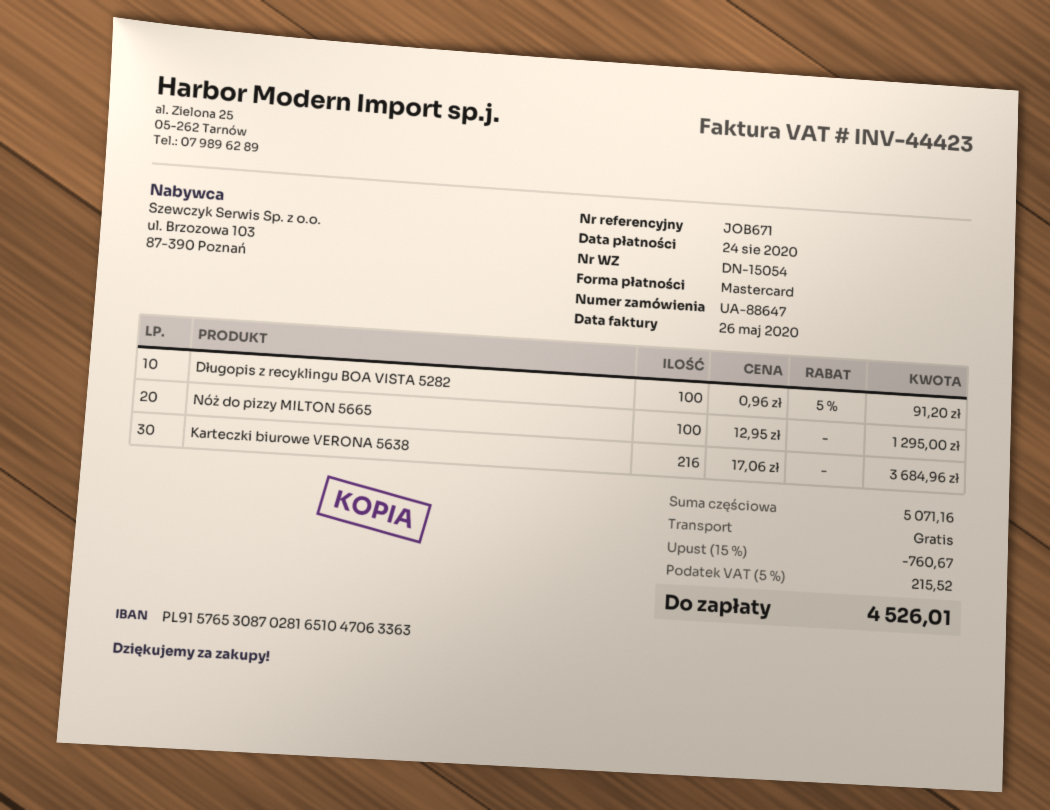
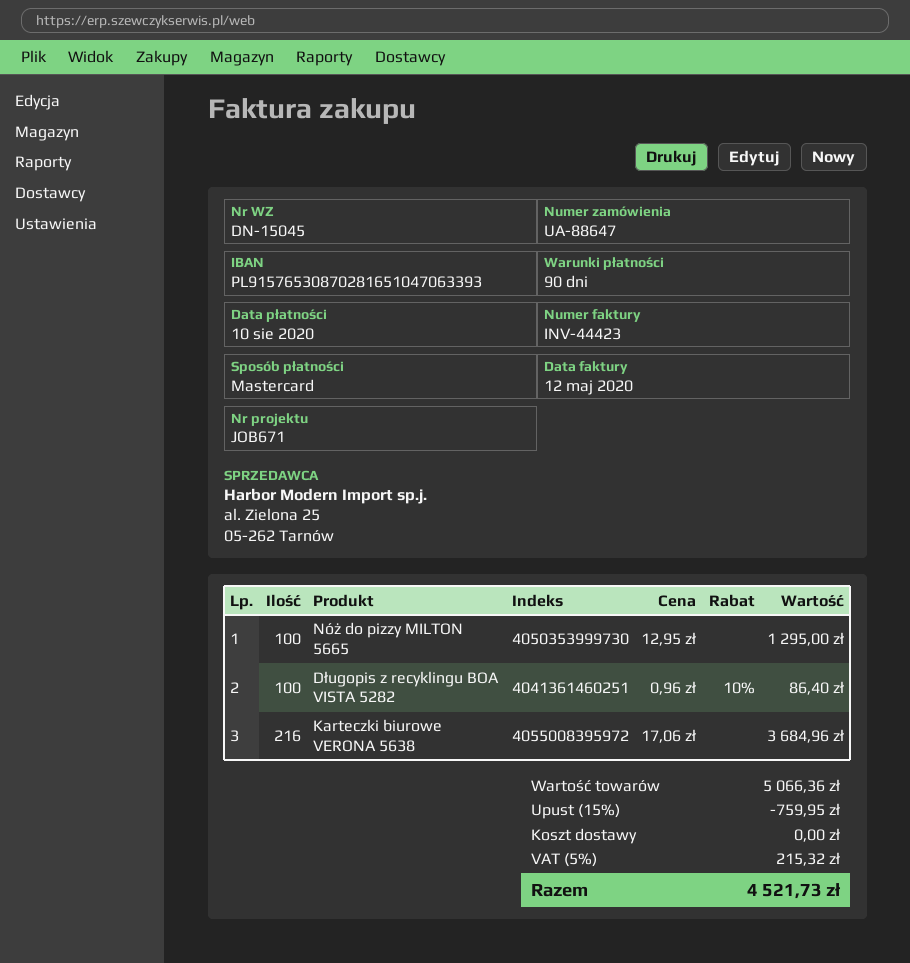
delivery note number: DN-15054 -> DN-15045
invoice date: 2020-05-26 -> 2020-05-12
due date: 2020-08-24 -> 2020-08-10
bank account: PL91576530870281651047063363 -> PL91576530870281651047063393
Długopis z recyklingu BOA VISTA 5282: 100 x 0.96 - 5% = 91.20 -> 100 x 0.96 - 10% = 86.40
subtotal: 5071.16 -> 5066.36
discount: 15% = 760.67 -> 15% = 759.95
tax: 5% = 215.52 -> 5% = 215.32
total: 4526.01 -> 4521.73

